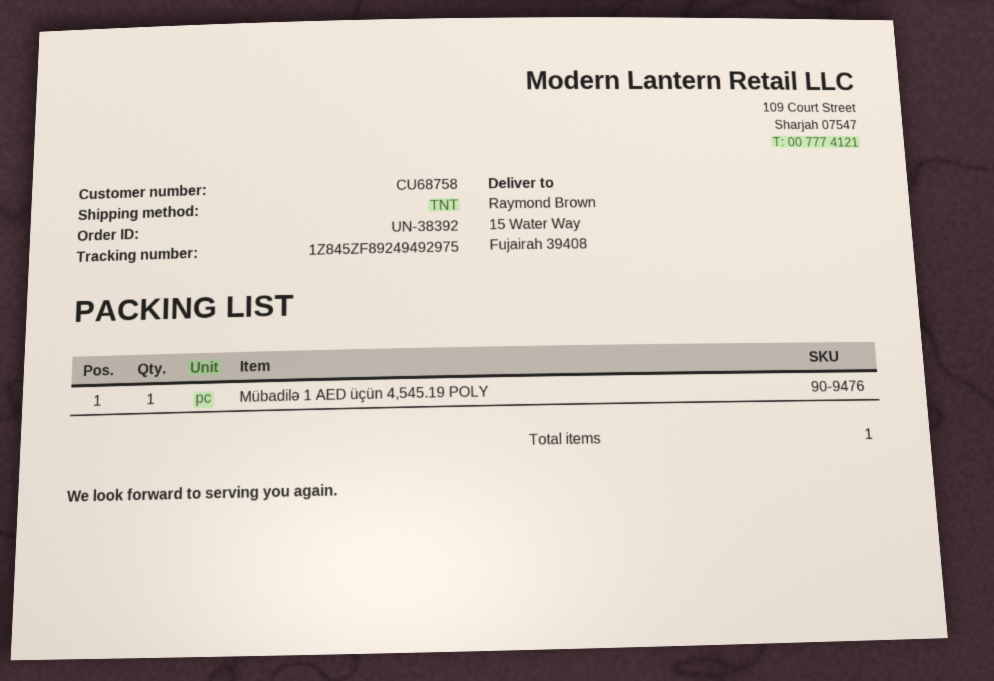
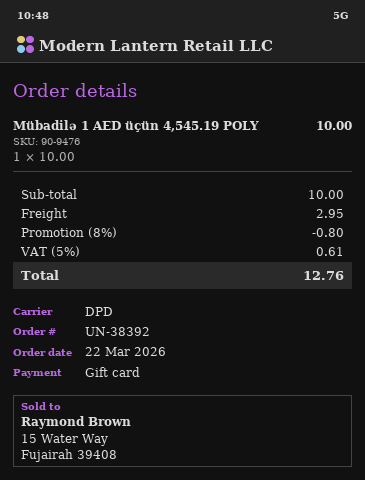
shipping method: TNT -> DPD

